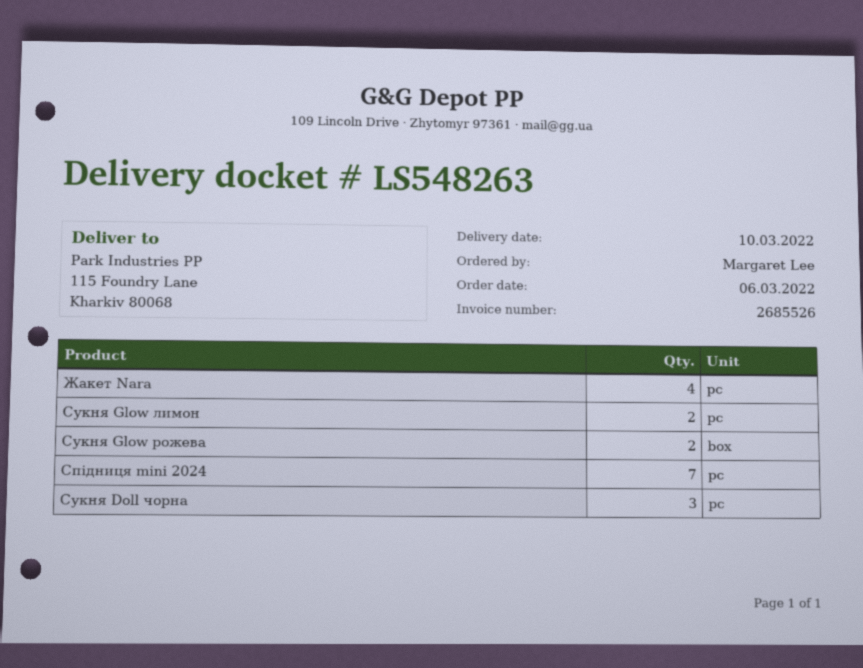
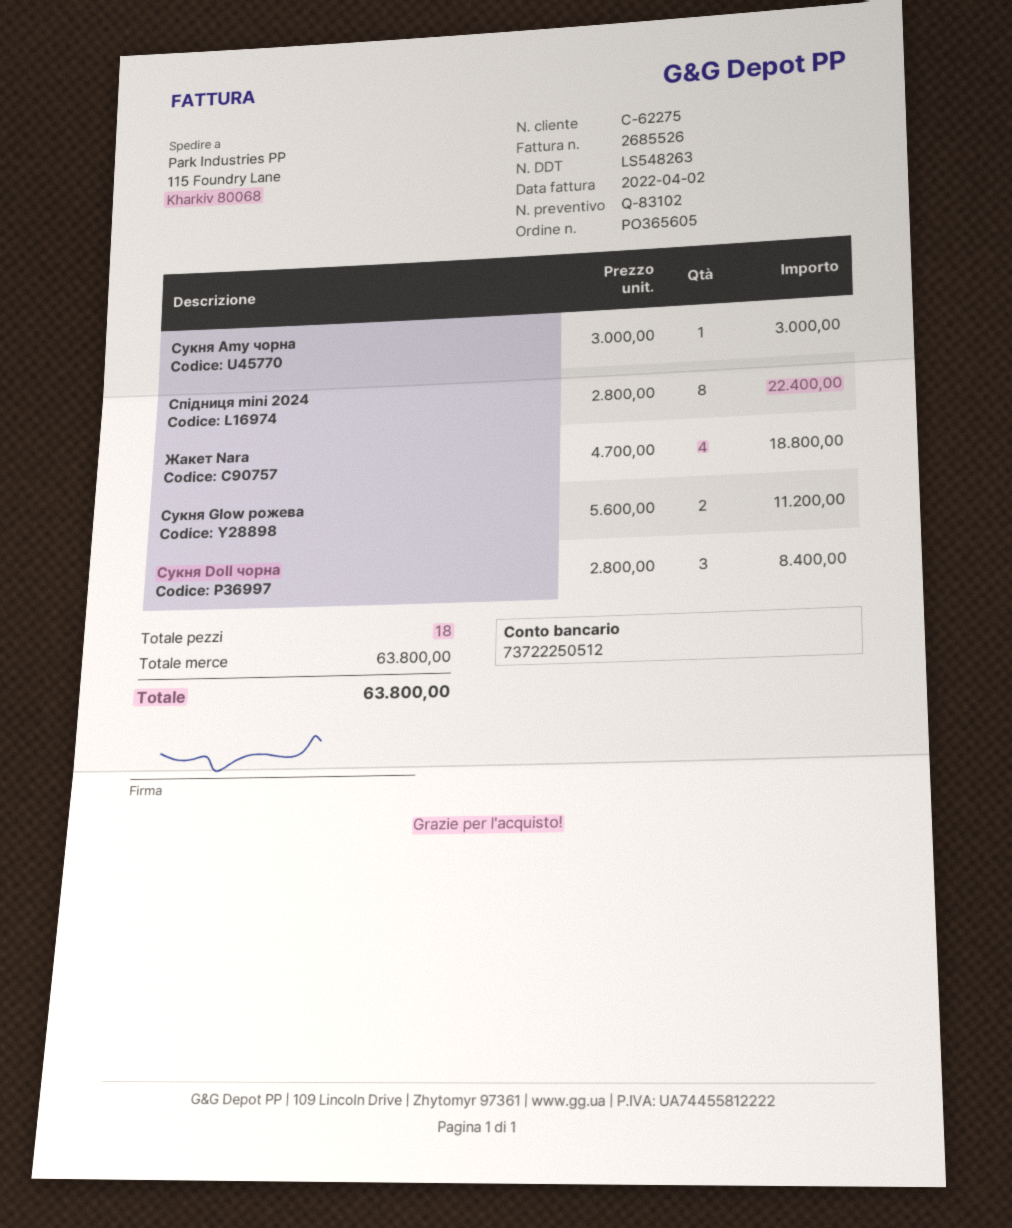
Сукня Glow лимон: 2 -> none
Спідниця mini 2024: 7 -> 8
Сукня Amy чорна: none -> 1

